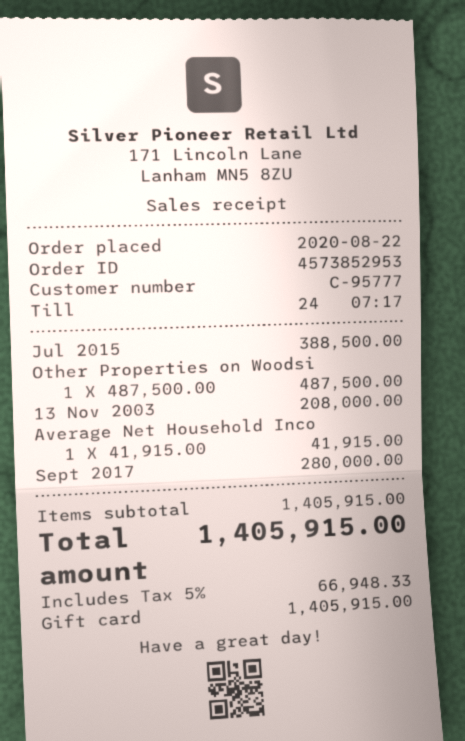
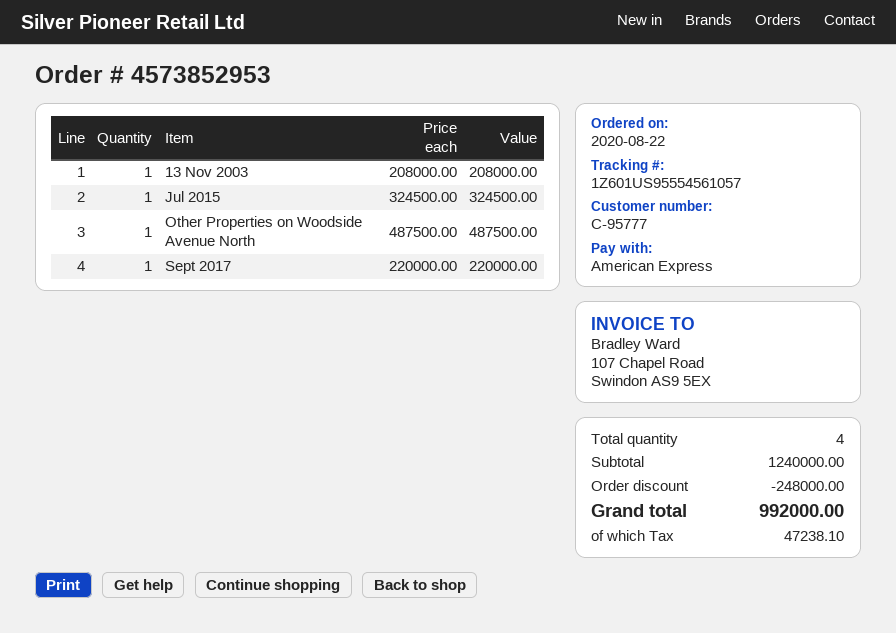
payment method: gift card -> American Express
Jul 2015: 1 x 388500.00 = 388500.00 -> 1 x 324500.00 = 324500.00
Average Net Household Inco: 1 x 41915.00 = 41915.00 -> none
Sept 2017: 1 x 280000.00 = 280000.00 -> 1 x 220000.00 = 220000.00
subtotal: 1405915.00 -> 1240000.00
discount: none -> 248000.00
tax: 66948.33 -> 47238.10
total: 1405915.00 -> 992000.00

